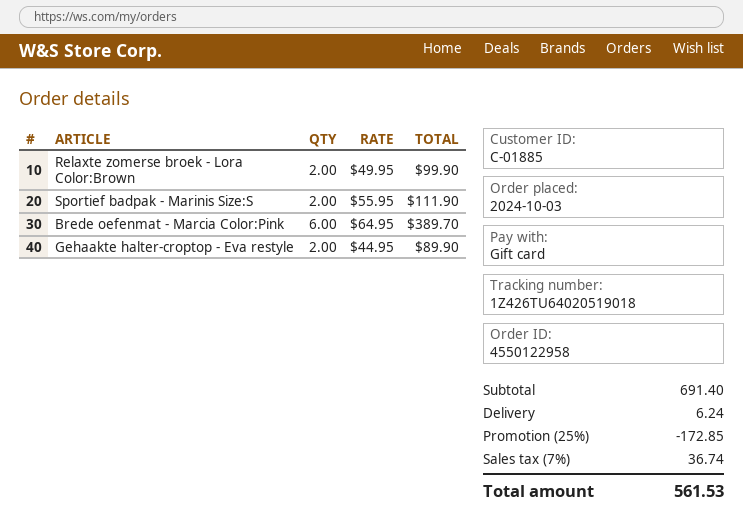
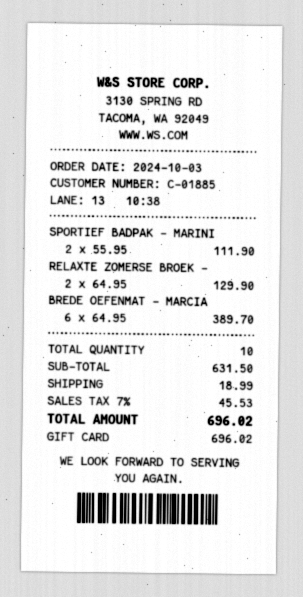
Relaxte zomerse broek - Lora Color:Brown: 2 x 49.95 = 99.90 -> 2 x 64.95 = 129.90
Gehaakte halter-croptop - Eva restyle: 2 x 44.95 = 89.90 -> none
subtotal: 691.40 -> 631.50
discount: 25% = 172.85 -> none
shipping: 6.24 -> 18.99
tax: 7% = 36.74 -> 7% = 45.53
total: 561.53 -> 696.02

